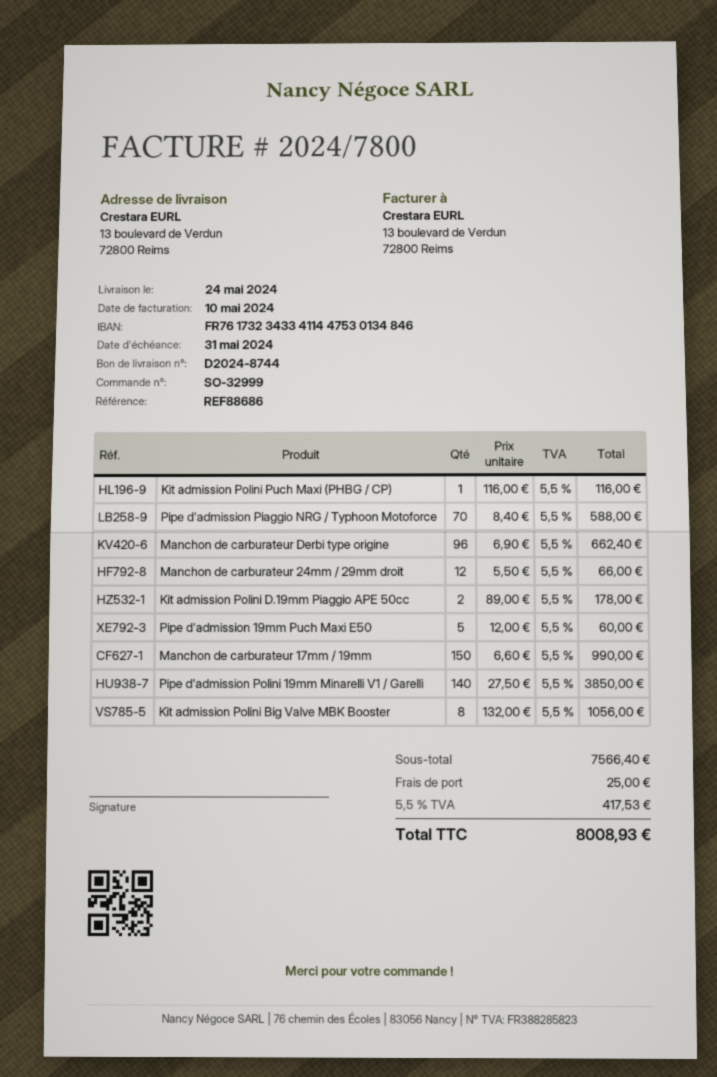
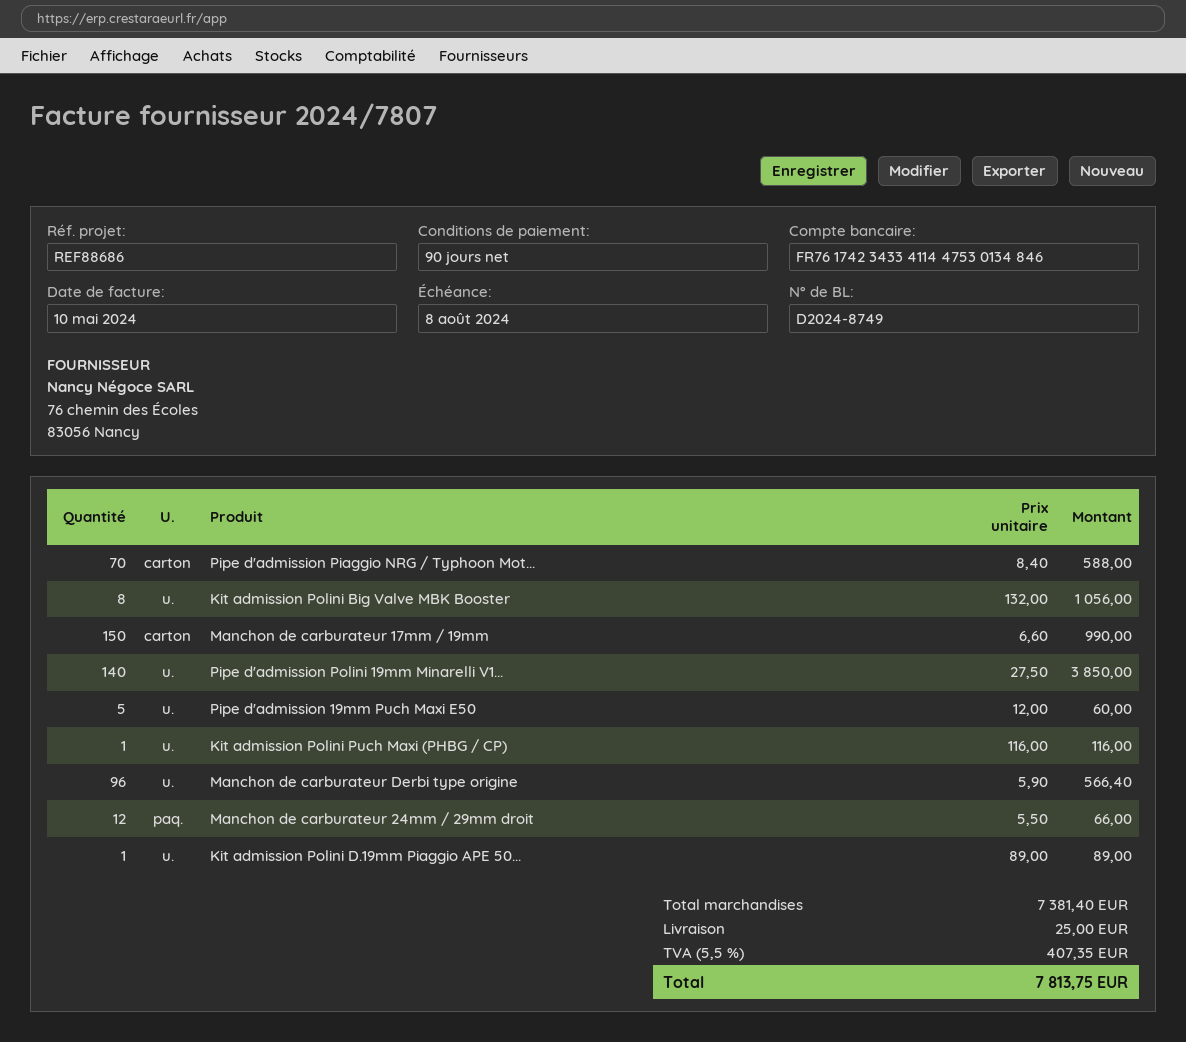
delivery note number: D2024-8744 -> D2024-8749
invoice number: 2024/7800 -> 2024/7807
due date: 2024-05-31 -> 2024-08-08
bank account: FR7617323433411447530134846 -> FR7617423433411447530134846
Manchon de carburateur Derbi type origine: 96 x 6.90 = 662.40 -> 96 x 5.90 = 566.40
Kit admission Polini D.19mm Piaggio APE 50cc: 2 x 89.00 = 178.00 -> 1 x 89.00 = 89.00
subtotal: 7566.40 -> 7381.40
tax: 5.5% = 417.53 -> 5.5% = 407.35
total: 8008.93 -> 7813.75

